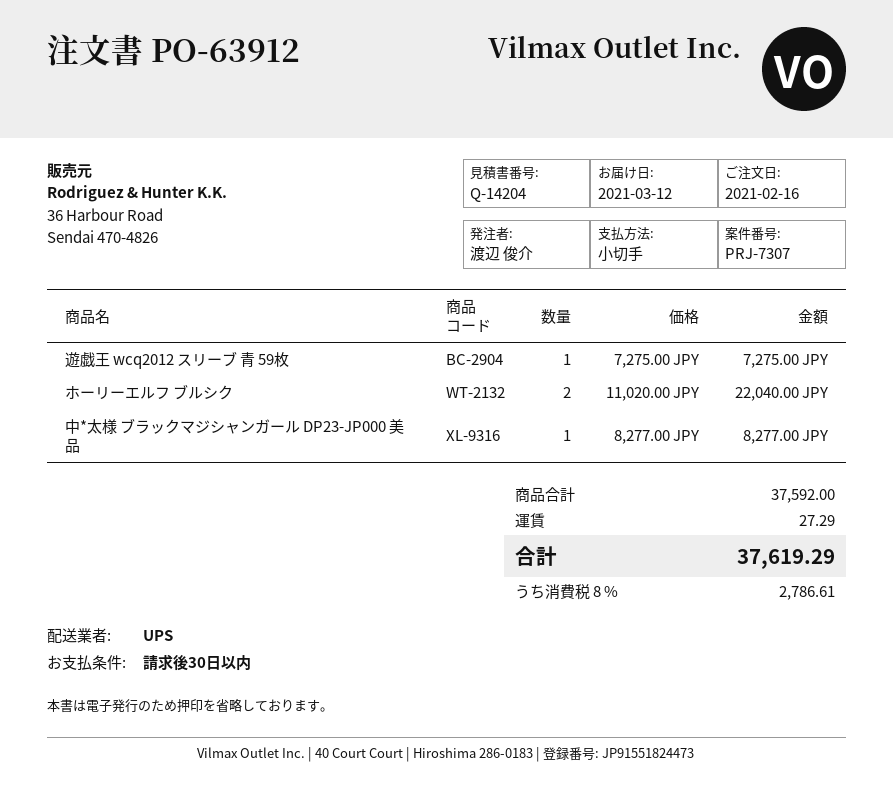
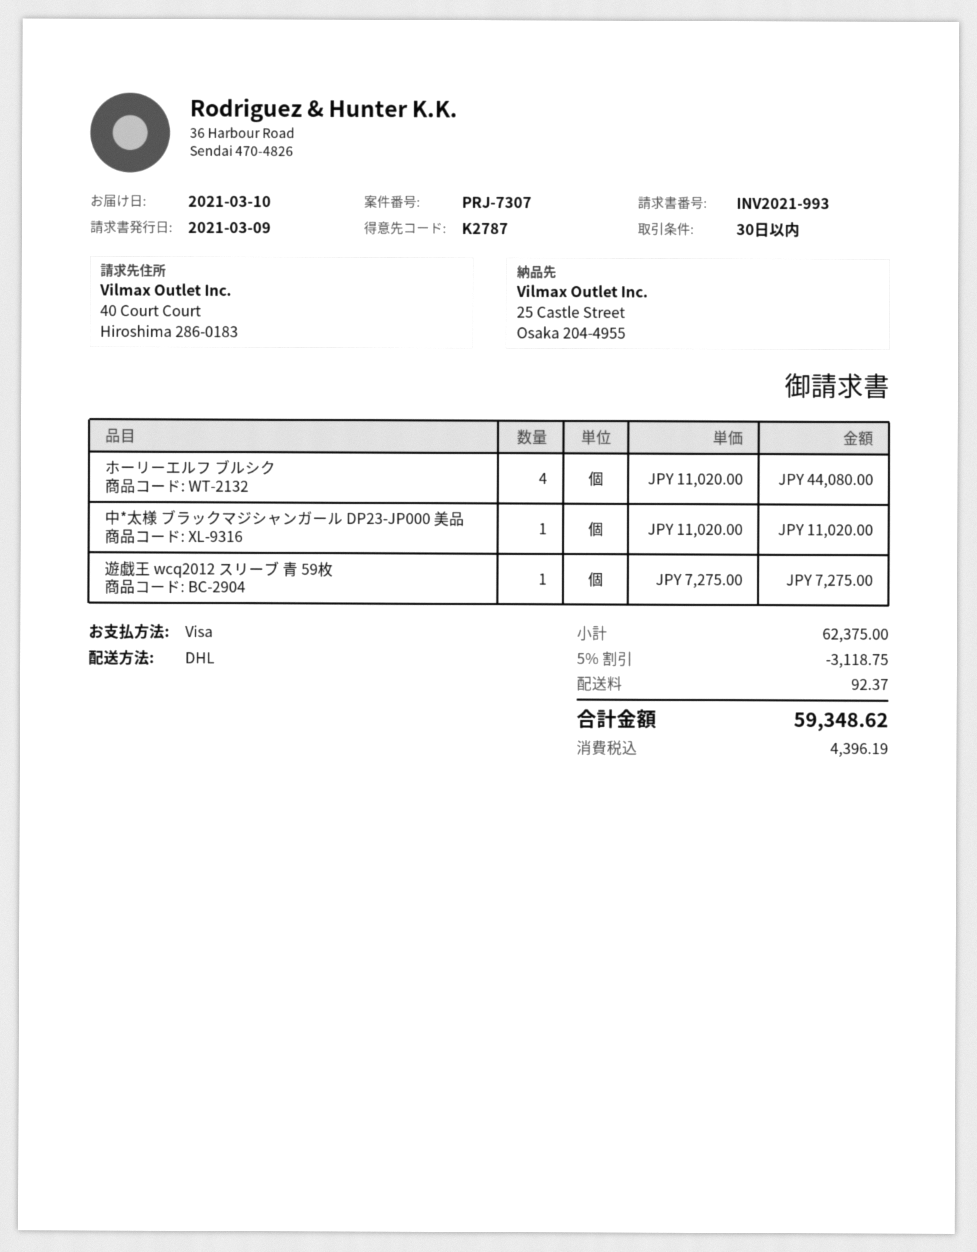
delivery date: 2021-03-12 -> 2021-03-10
payment method: cheque -> Visa
shipping method: UPS -> DHL
ホーリーエルフ ブルシク: 2 x 11020.00 = 22040.00 -> 4 x 11020.00 = 44080.00
中*太様 ブラックマジシャンガール DP23-JP000 美品: 1 x 8277.00 = 8277.00 -> 1 x 11020.00 = 11020.00
subtotal: 37592.00 -> 62375.00
discount: none -> 5% = 3118.75
shipping: 27.29 -> 92.37
tax: 2786.61 -> 4396.19
total: 37619.29 -> 59348.62

